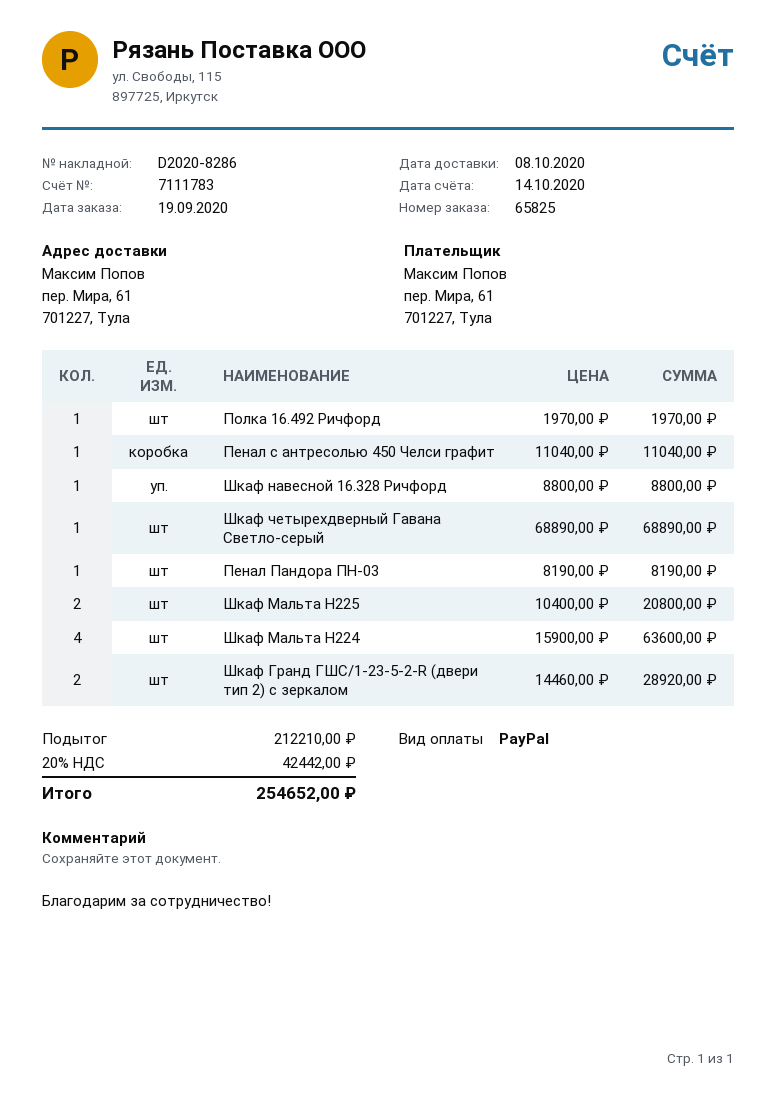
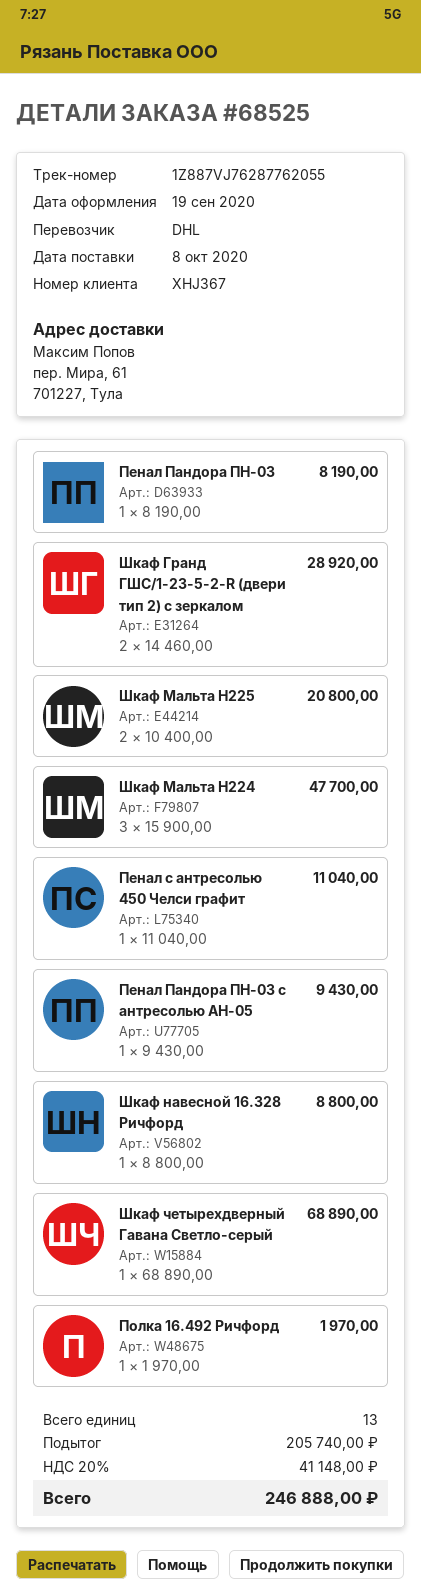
order number: 65825 -> 68525
Шкаф Мальта H224: 4 x 15900.00 = 63600.00 -> 3 x 15900.00 = 47700.00
Пенал Пандора ПН-03 с антресолью АН-05: none -> 1 x 9430.00 = 9430.00
subtotal: 212210.00 -> 205740.00
tax: 20% = 42442.00 -> 20% = 41148.00
total: 254652.00 -> 246888.00

